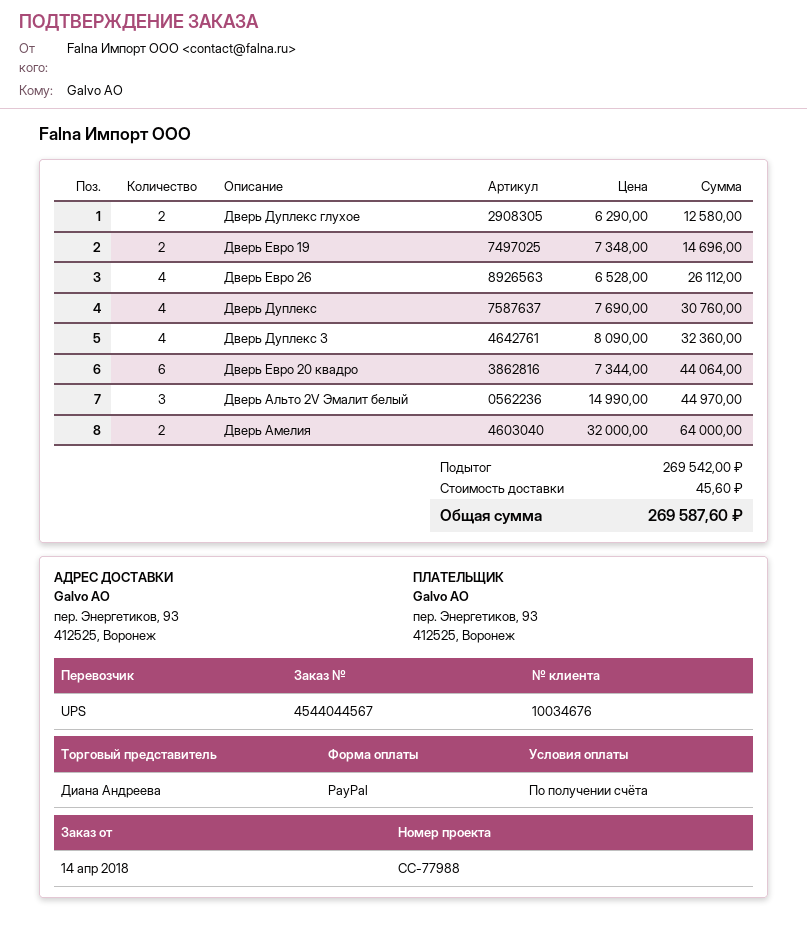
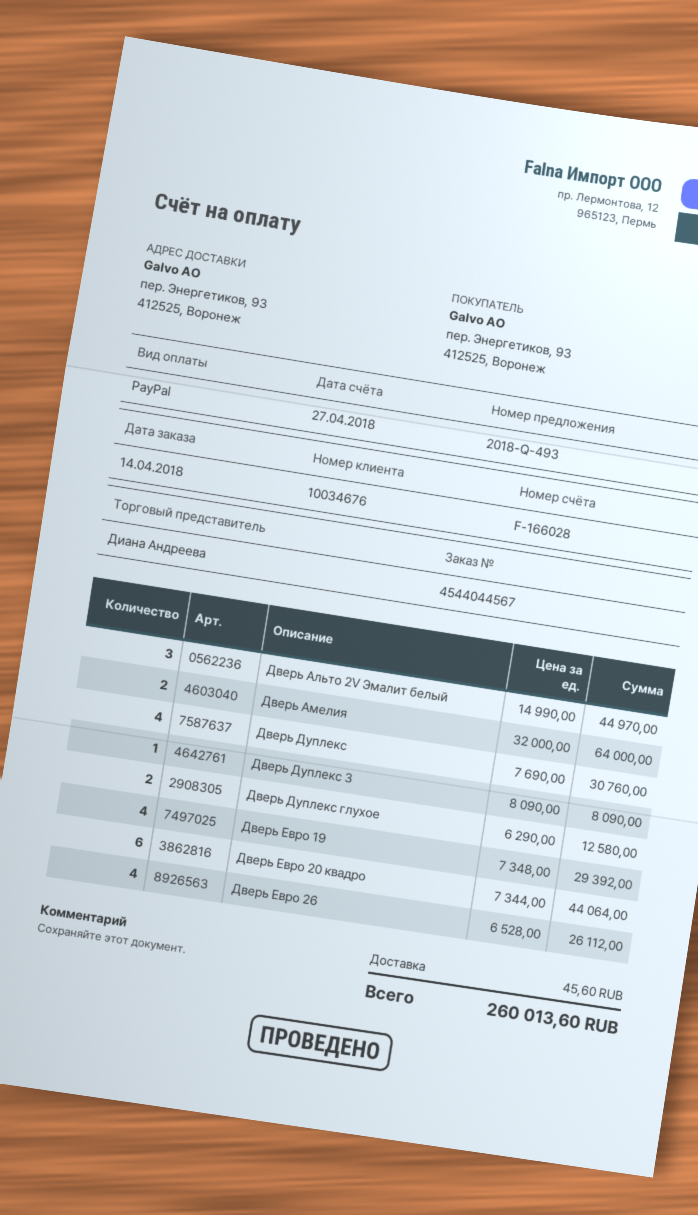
Дверь Евро 19: 2 x 7348.00 = 14696.00 -> 4 x 7348.00 = 29392.00
Дверь Дуплекс 3: 4 x 8090.00 = 32360.00 -> 1 x 8090.00 = 8090.00
total: 269587.60 -> 260013.60

